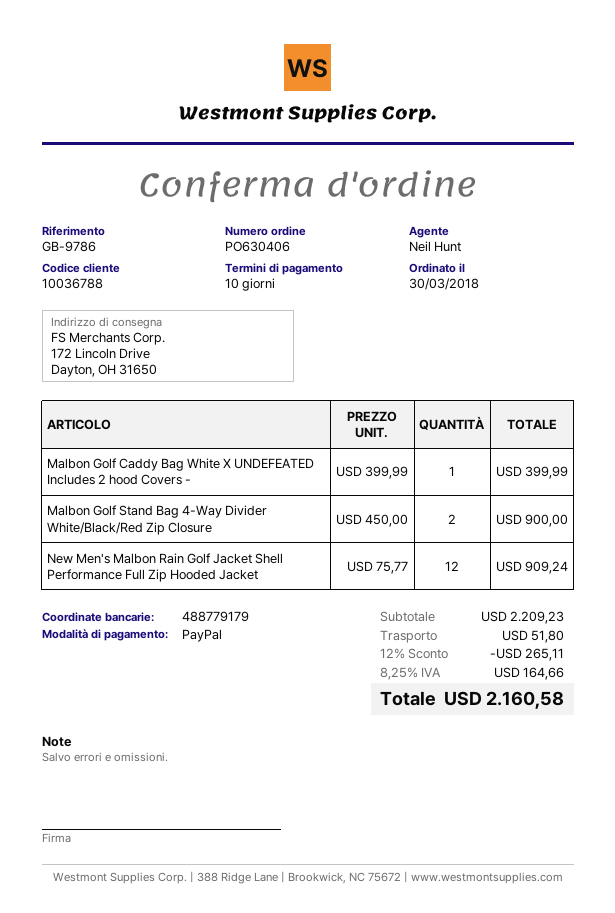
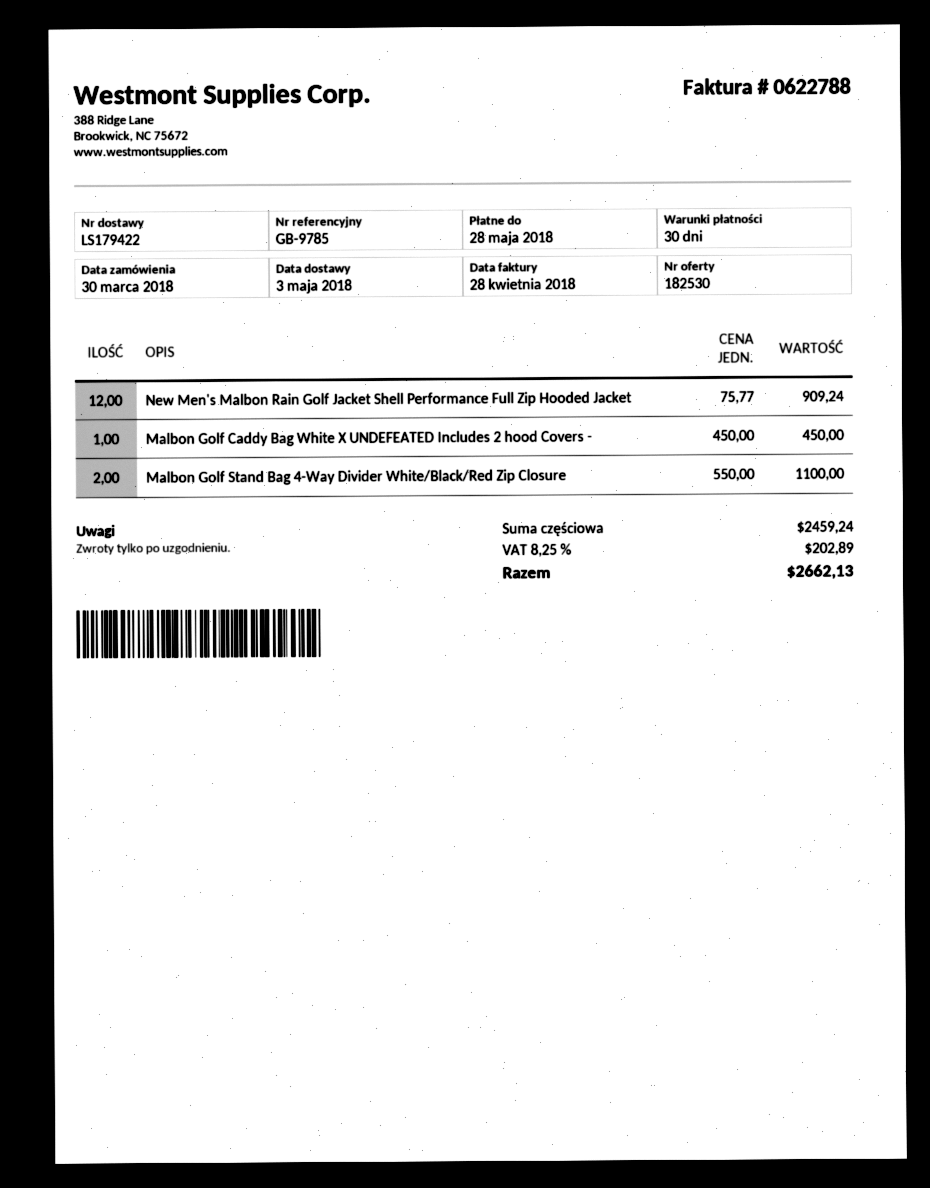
payment terms: 10 days -> 30 days
reference: GB-9786 -> GB-9785
Malbon Golf Caddy Bag White X UNDEFEATED Includes 2 hood Covers -: 1 x 399.99 = 399.99 -> 1 x 450.00 = 450.00
Malbon Golf Stand Bag 4-Way Divider White/Black/Red Zip Closure: 2 x 450.00 = 900.00 -> 2 x 550.00 = 1100.00
subtotal: 2209.23 -> 2459.24
discount: 12% = 265.11 -> none
shipping: 51.80 -> none
tax: 8.25% = 164.66 -> 8.25% = 202.89
total: 2160.58 -> 2662.13

